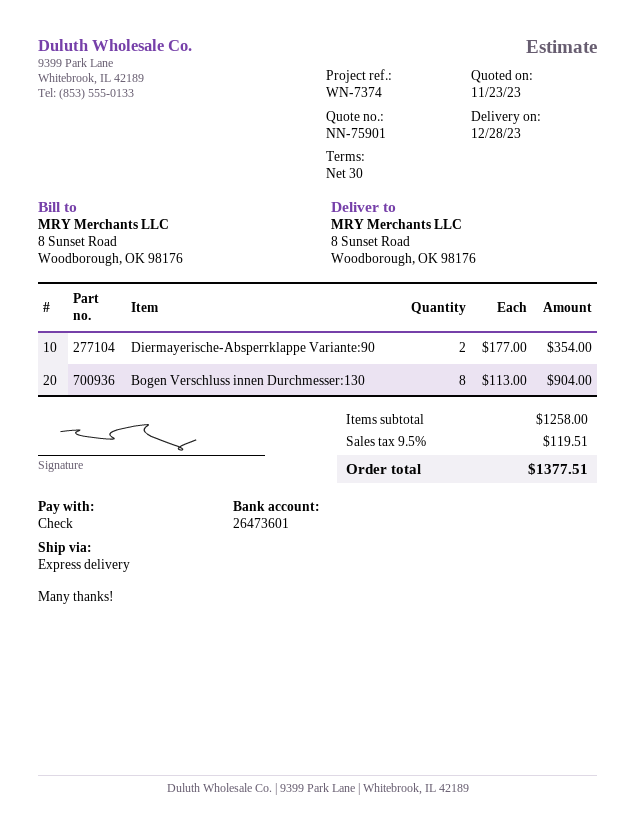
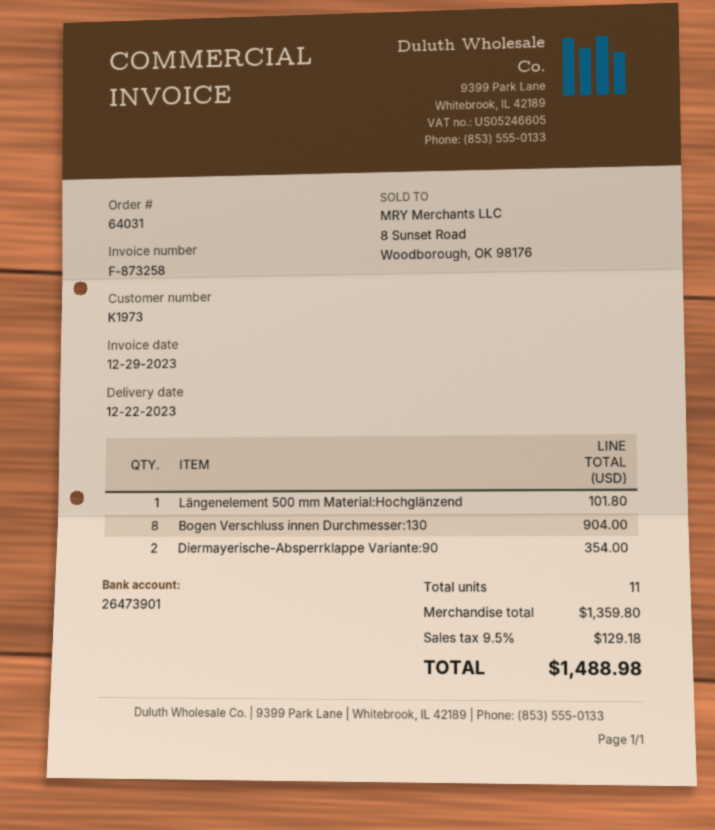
delivery date: 2023-12-28 -> 2023-12-22
bank account: 26473601 -> 26473901
Längenelement 500 mm Material:Hochglänzend: none -> 1 for 101.80
subtotal: 1258.00 -> 1359.80
tax: 9.5% = 119.51 -> 9.5% = 129.18
total: 1377.51 -> 1488.98

